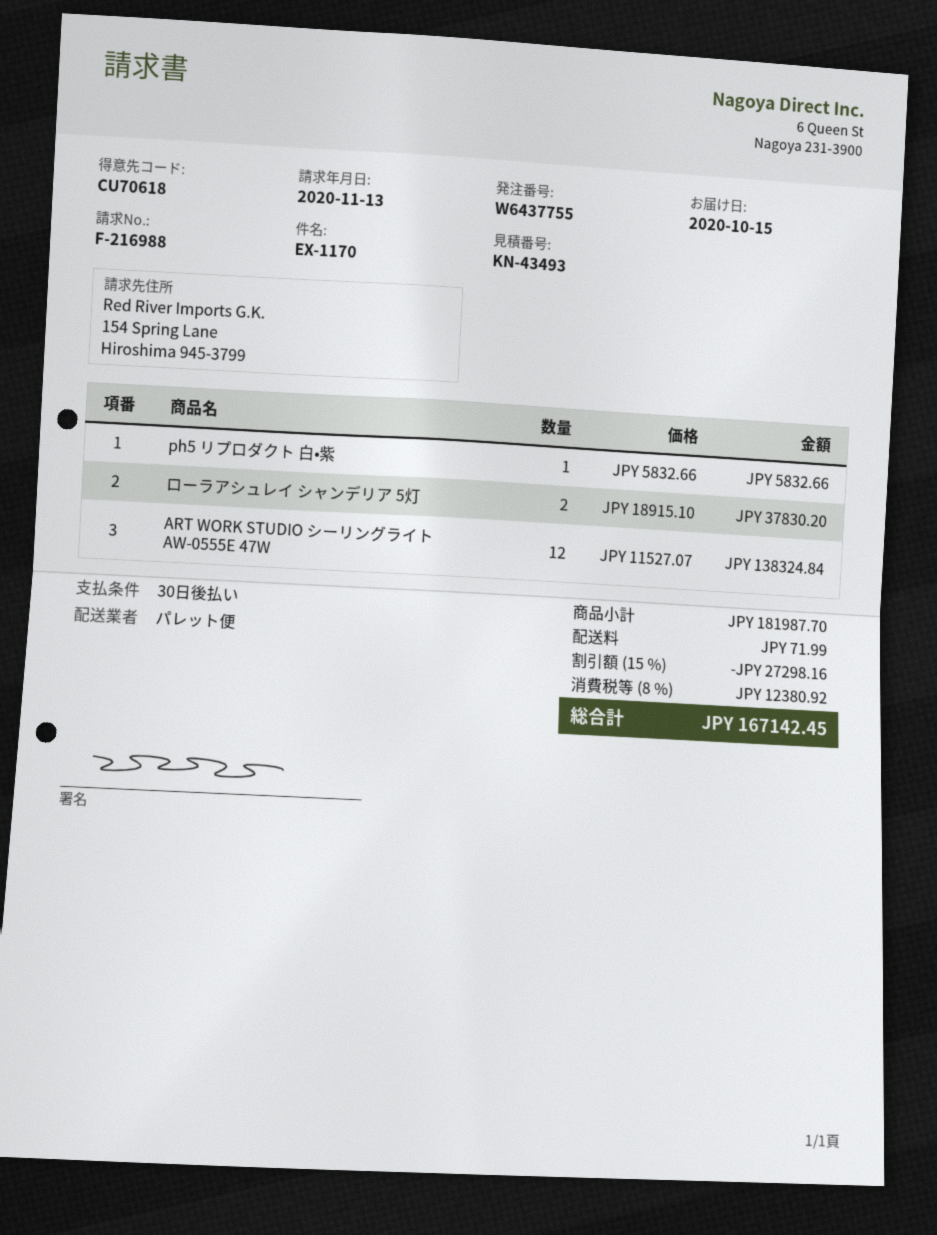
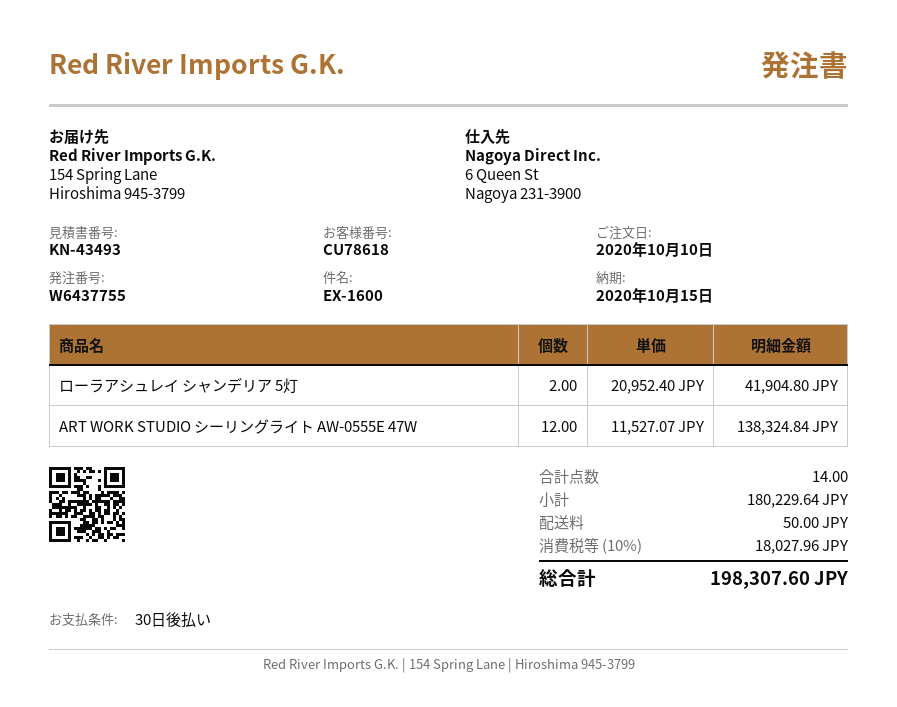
customer number: CU70618 -> CU78618
reference: EX-1170 -> EX-1600
ph5 リプロダクト 白•紫: 1 x 5832.66 = 5832.66 -> none
ローラアシュレイ シャンデリア 5灯: 2 x 18915.10 = 37830.20 -> 2 x 20952.40 = 41904.80
subtotal: 181987.70 -> 180229.64
discount: 15% = 27298.16 -> none
shipping: 71.99 -> 50.00
tax: 8% = 12380.92 -> 10% = 18027.96
total: 167142.45 -> 198307.60

